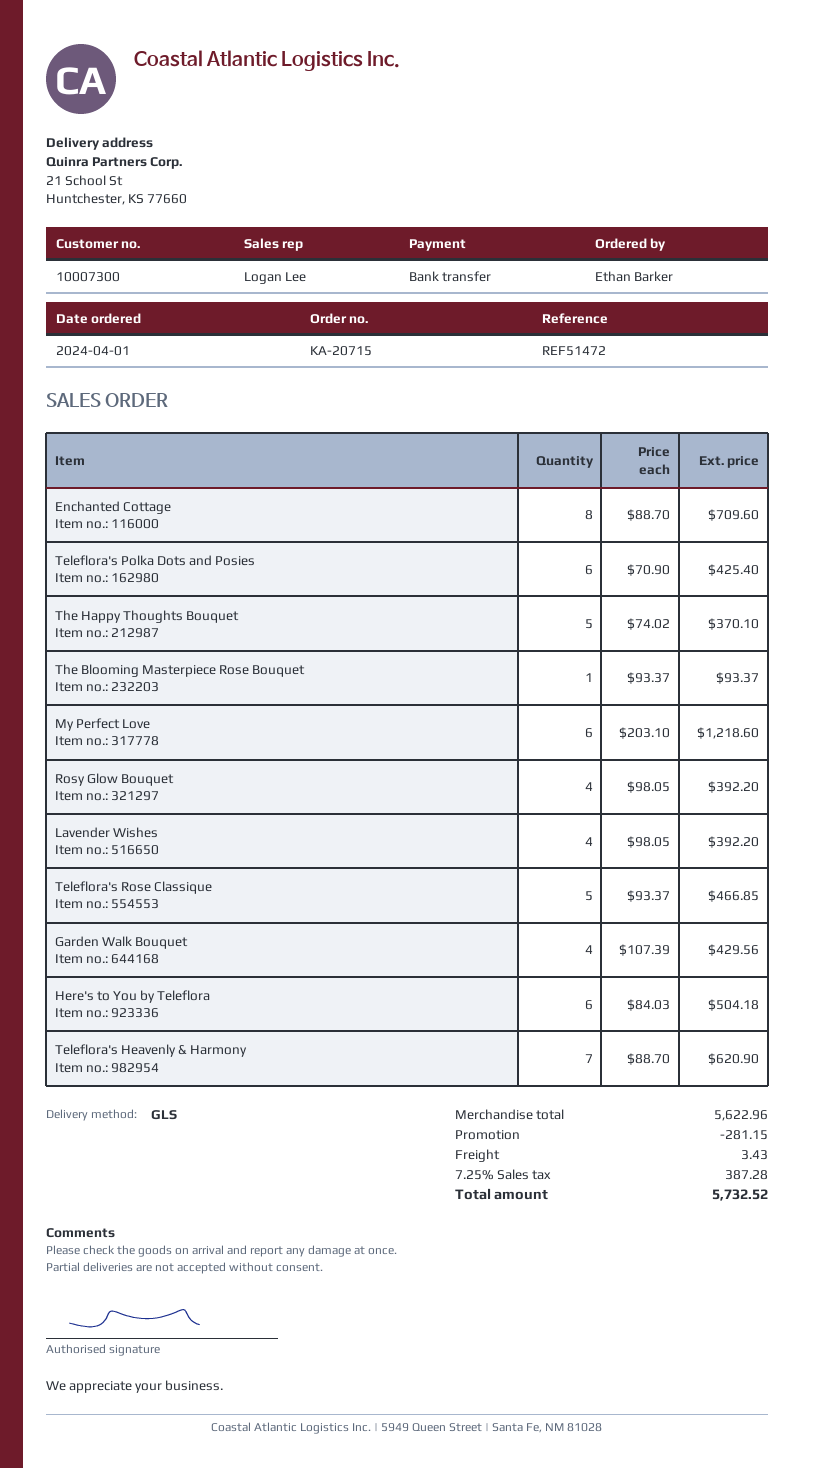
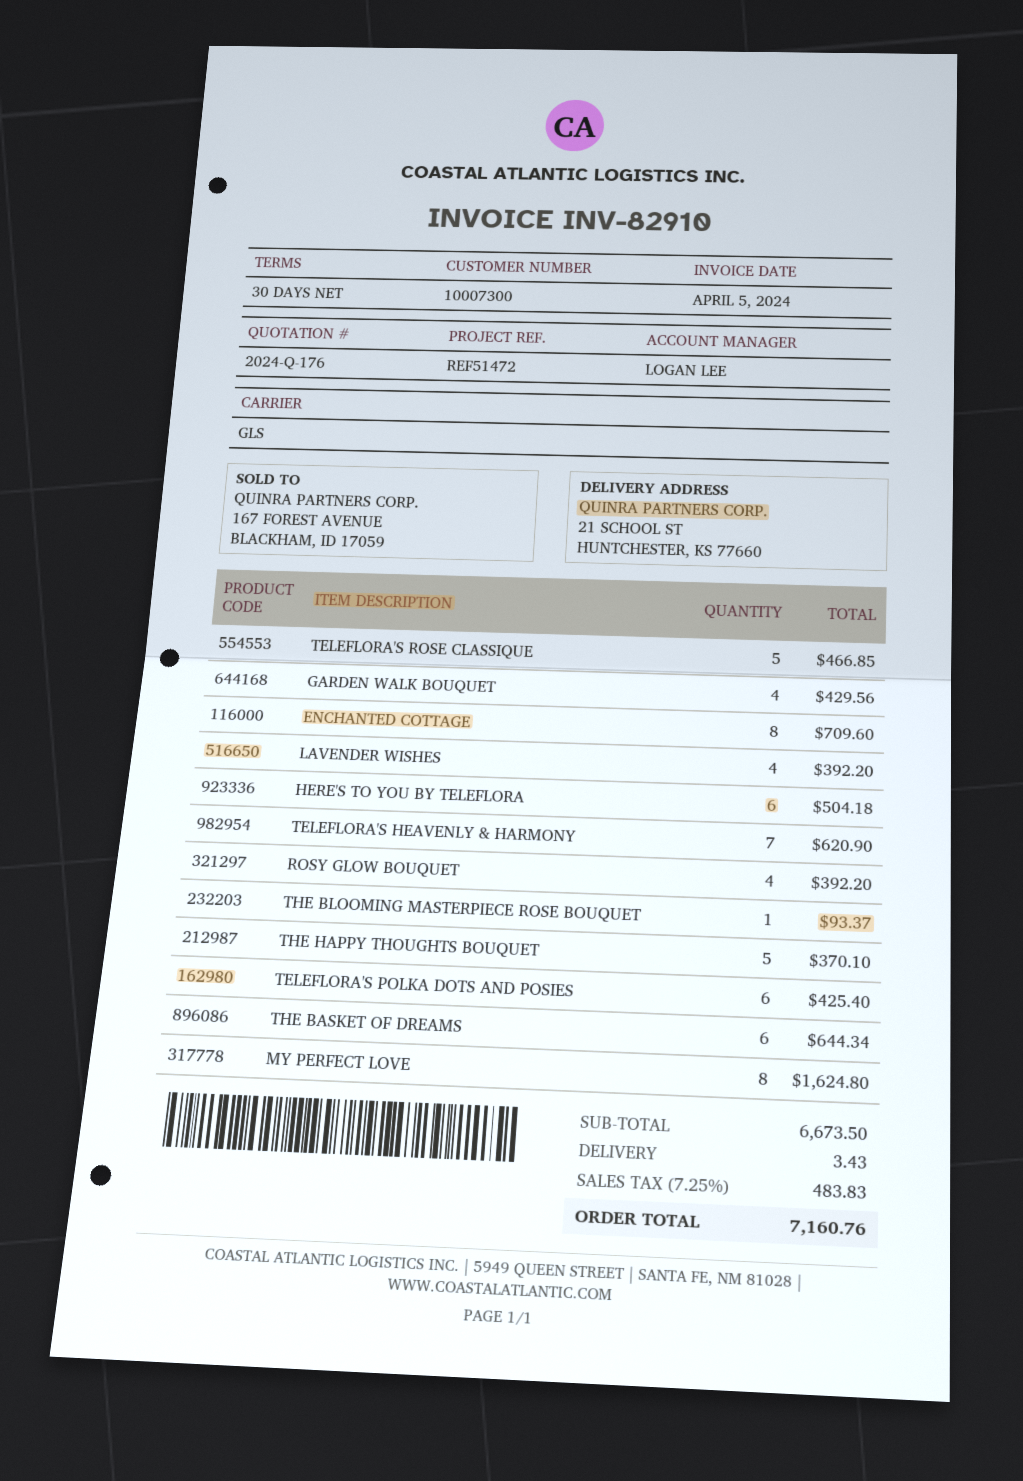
My Perfect Love: 6 for 1218.60 -> 8 for 1624.80
THE BASKET OF DREAMS: none -> 6 for 644.34
subtotal: 5622.96 -> 6673.50
discount: 281.15 -> none
tax: 7.25% = 387.28 -> 7.25% = 483.83
total: 5732.52 -> 7160.76

